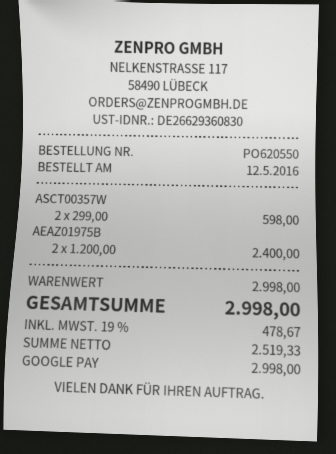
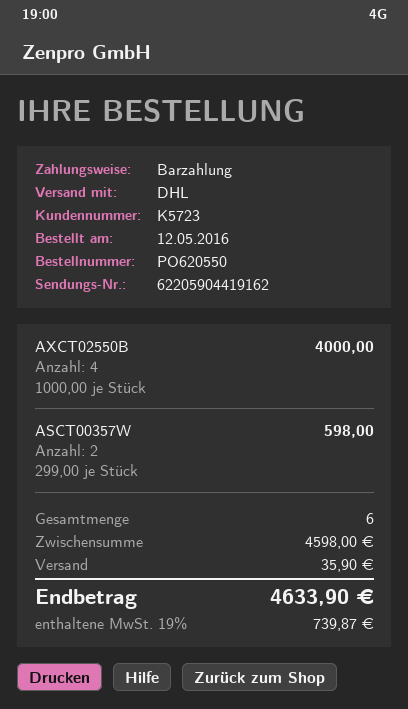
payment method: Google Pay -> cash
AEAZ01975B: 2 x 1200.00 = 2400.00 -> none
AXCT02550B: none -> 4 x 1000.00 = 4000.00
subtotal: 2998.00 -> 4598.00
shipping: none -> 35.90
tax: 19% = 478.67 -> 19% = 739.87
total: 2998.00 -> 4633.90

